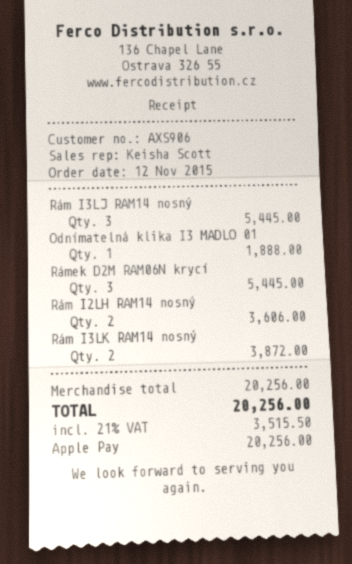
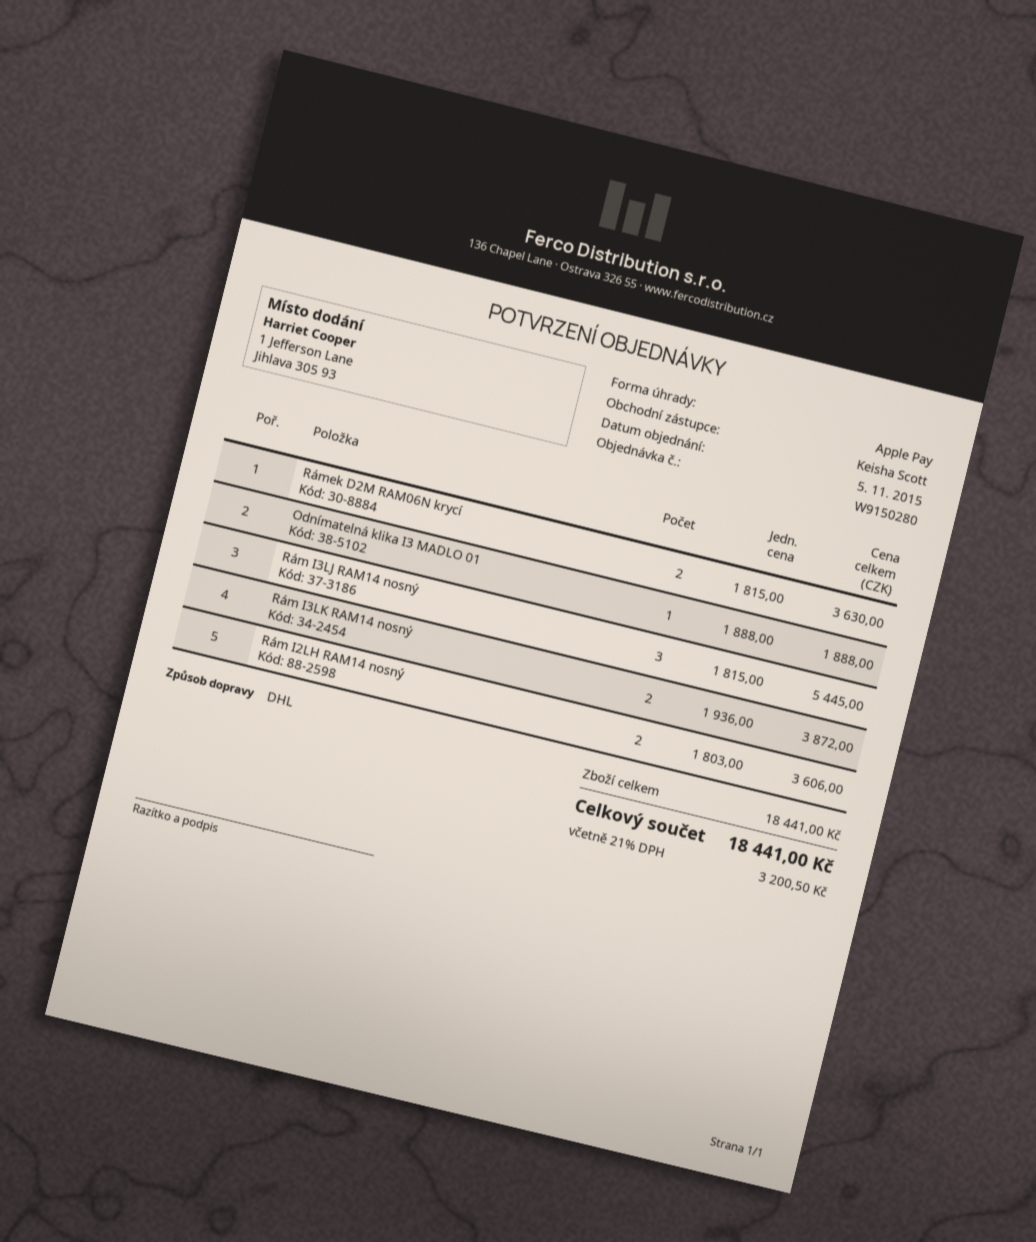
order date: 2015-11-12 -> 2015-11-05
Rámek D2M RAM06N krycí: 3 for 5445.00 -> 2 for 3630.00
subtotal: 20256.00 -> 18441.00
tax: 21% = 3515.50 -> 21% = 3200.50
total: 20256.00 -> 18441.00

